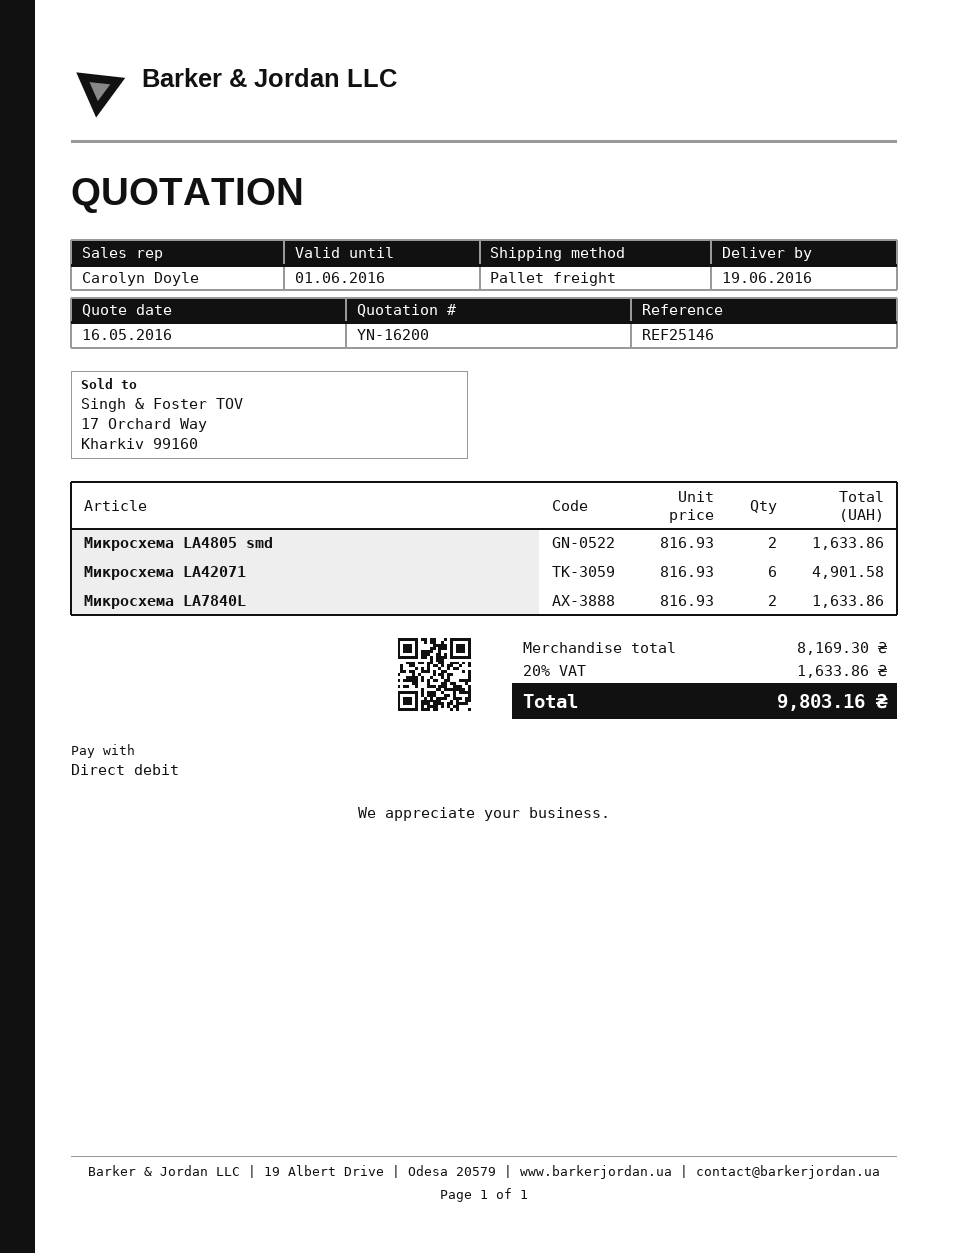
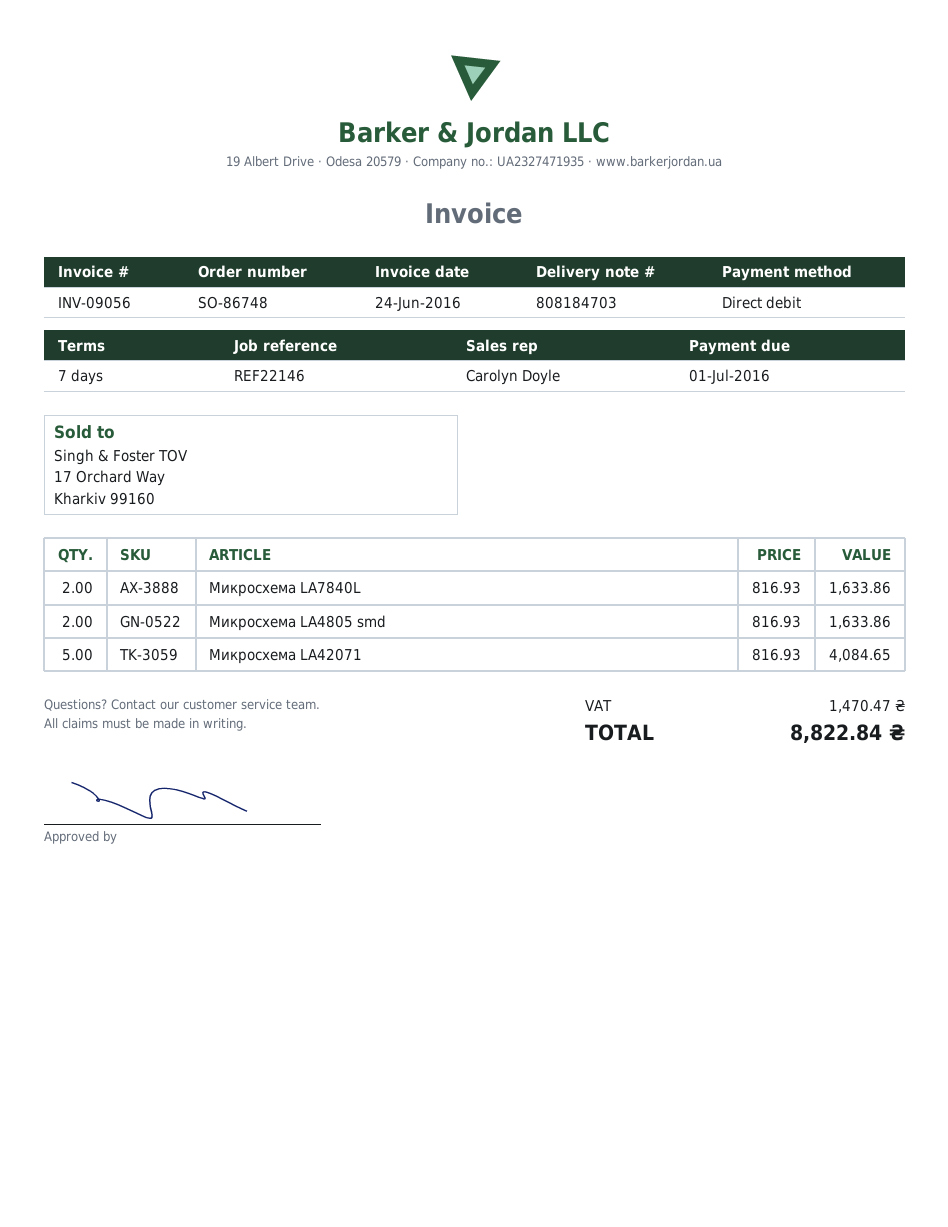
reference: REF25146 -> REF22146
Микросхема LA42071: 6 x 816.93 = 4901.58 -> 5 x 816.93 = 4084.65
tax: 1633.86 -> 1470.47
total: 9803.16 -> 8822.84

